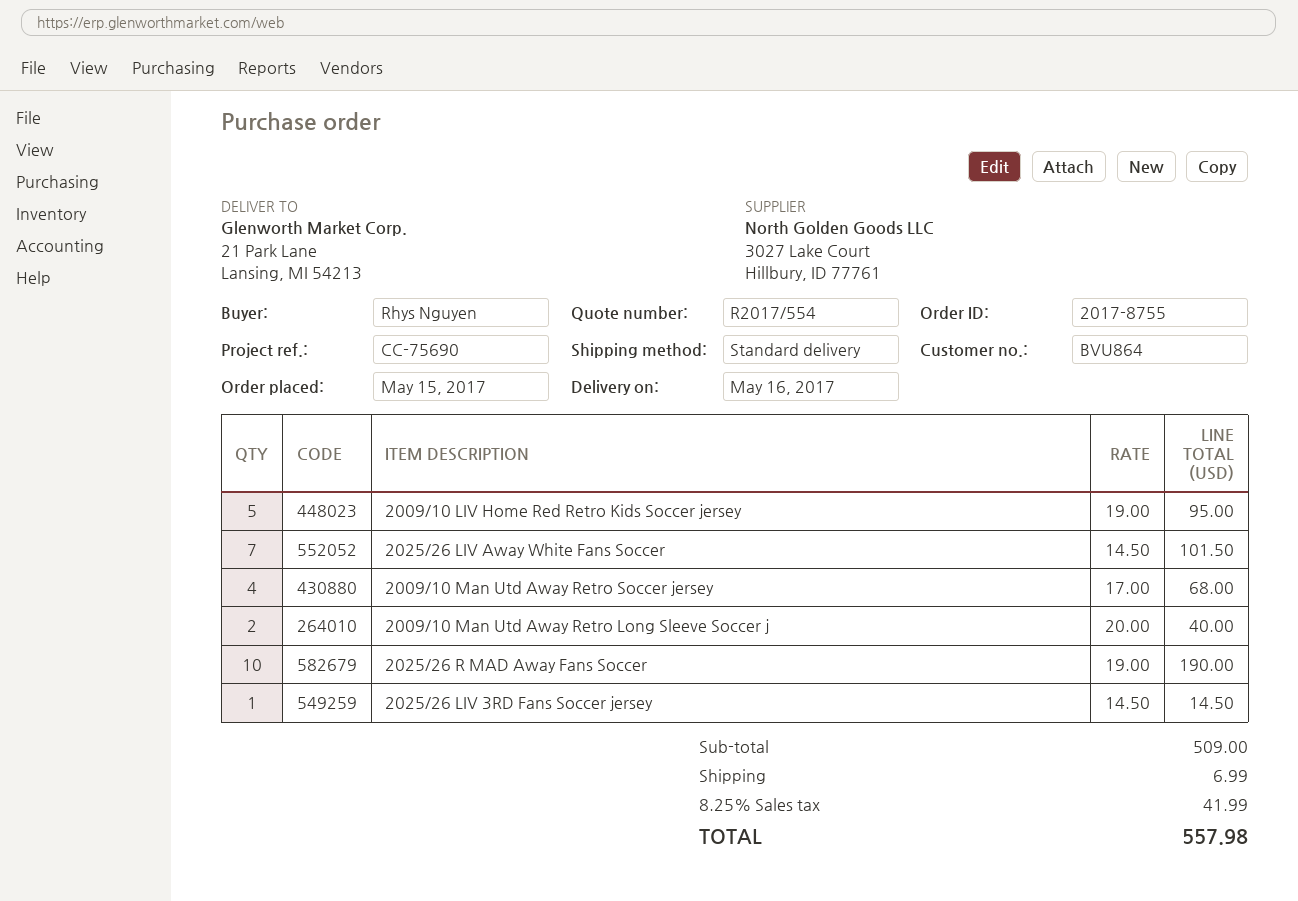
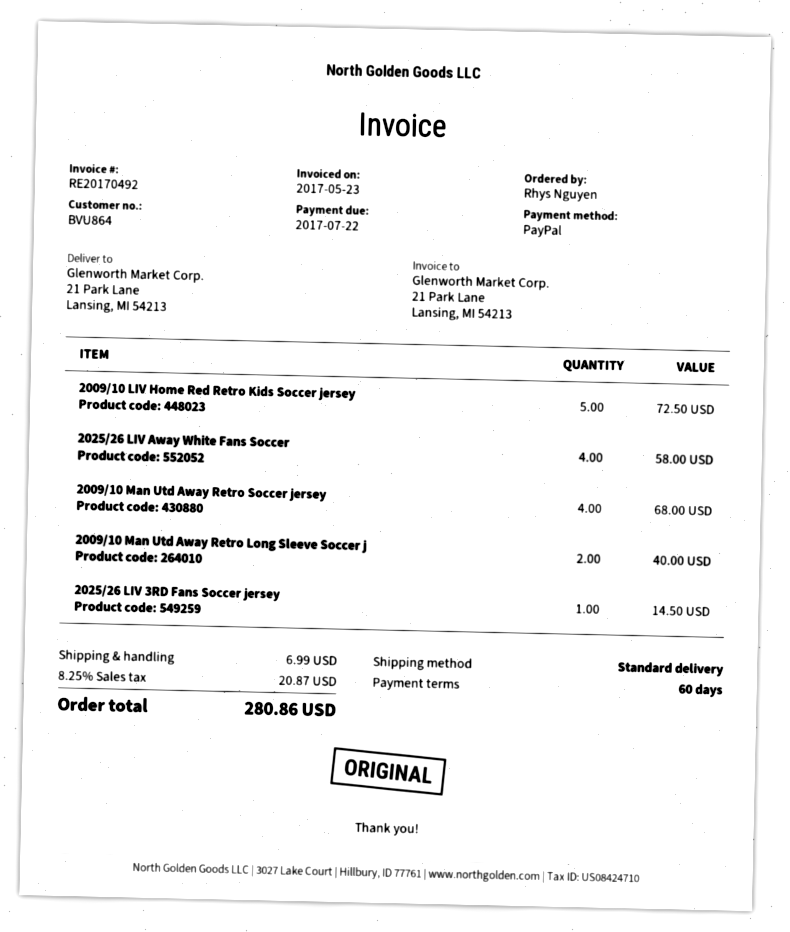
2009/10 LIV Home Red Retro Kids Soccer jersey: 5 for 95.00 -> 5 for 72.50
2025/26 LIV Away White Fans Soccer: 7 for 101.50 -> 4 for 58.00
2025/26 R MAD Away Fans Soccer: 10 for 190.00 -> none
tax: 8.25% = 41.99 -> 8.25% = 20.87
total: 557.98 -> 280.86

